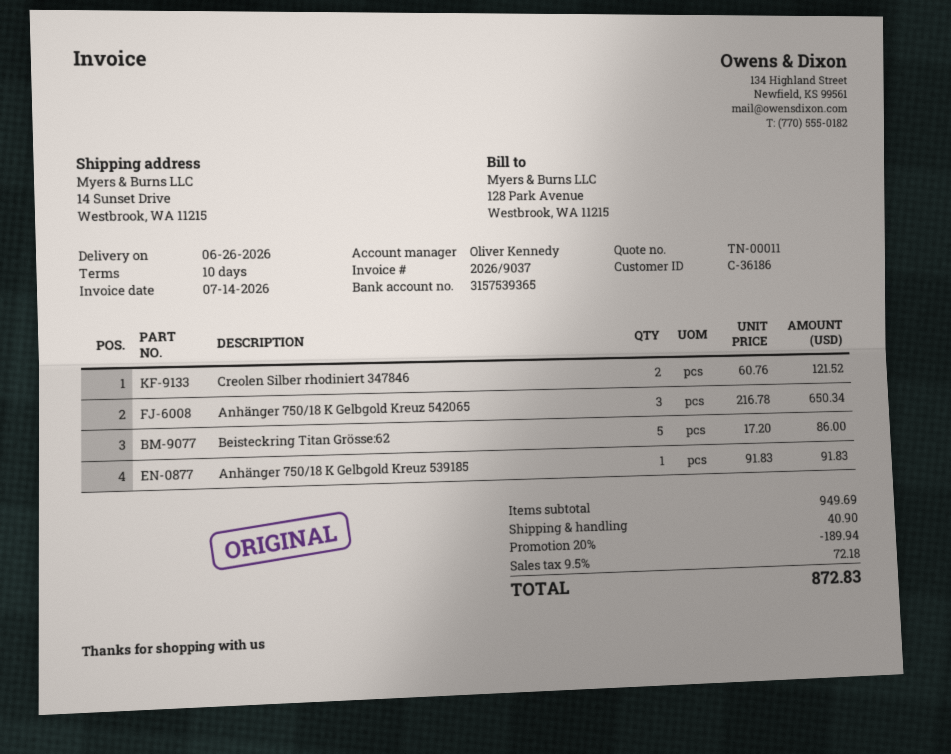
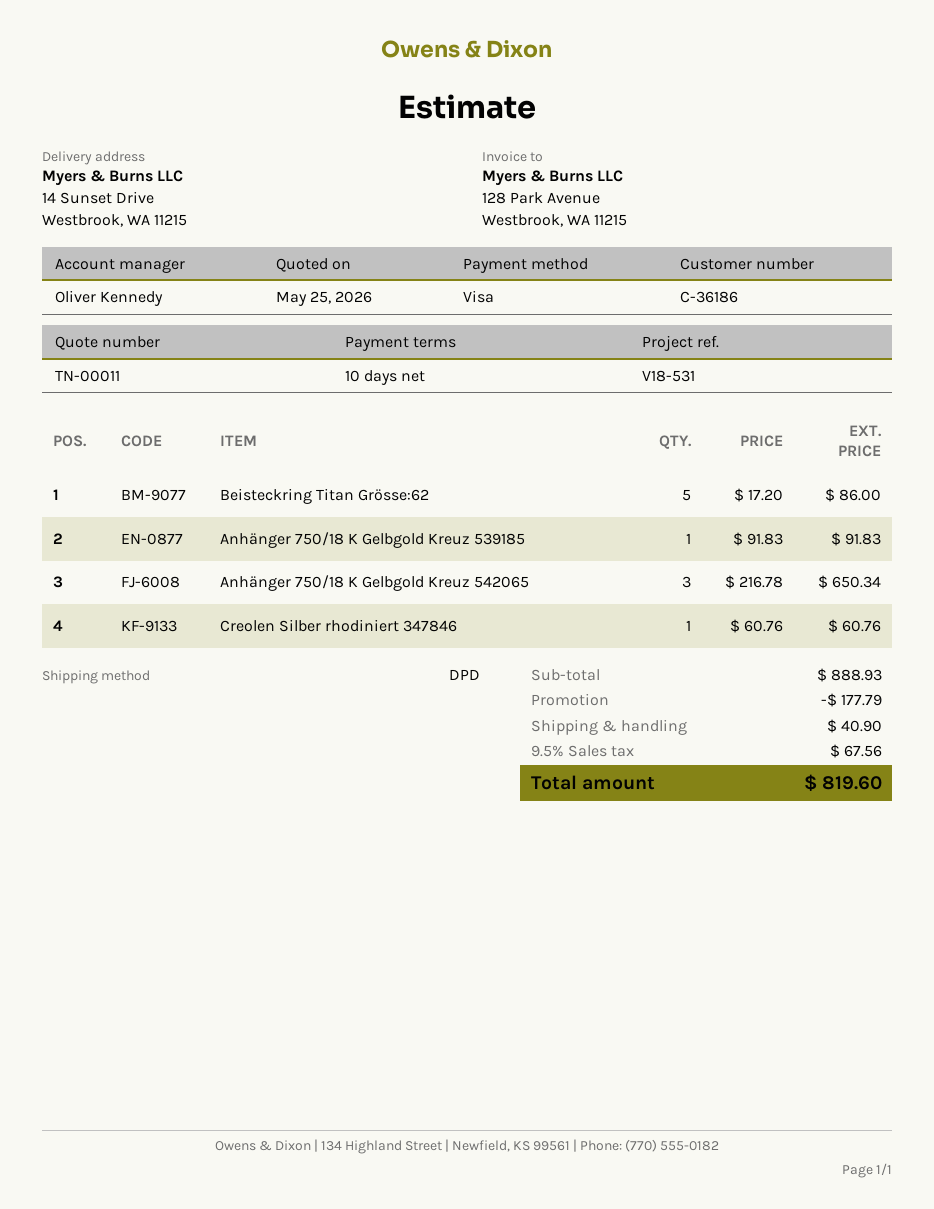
Creolen Silber rhodiniert 347846: 2 x 60.76 = 121.52 -> 1 x 60.76 = 60.76
subtotal: 949.69 -> 888.93
discount: 189.94 -> 177.79
tax: 9.5% = 72.18 -> 9.5% = 67.56
total: 872.83 -> 819.60

